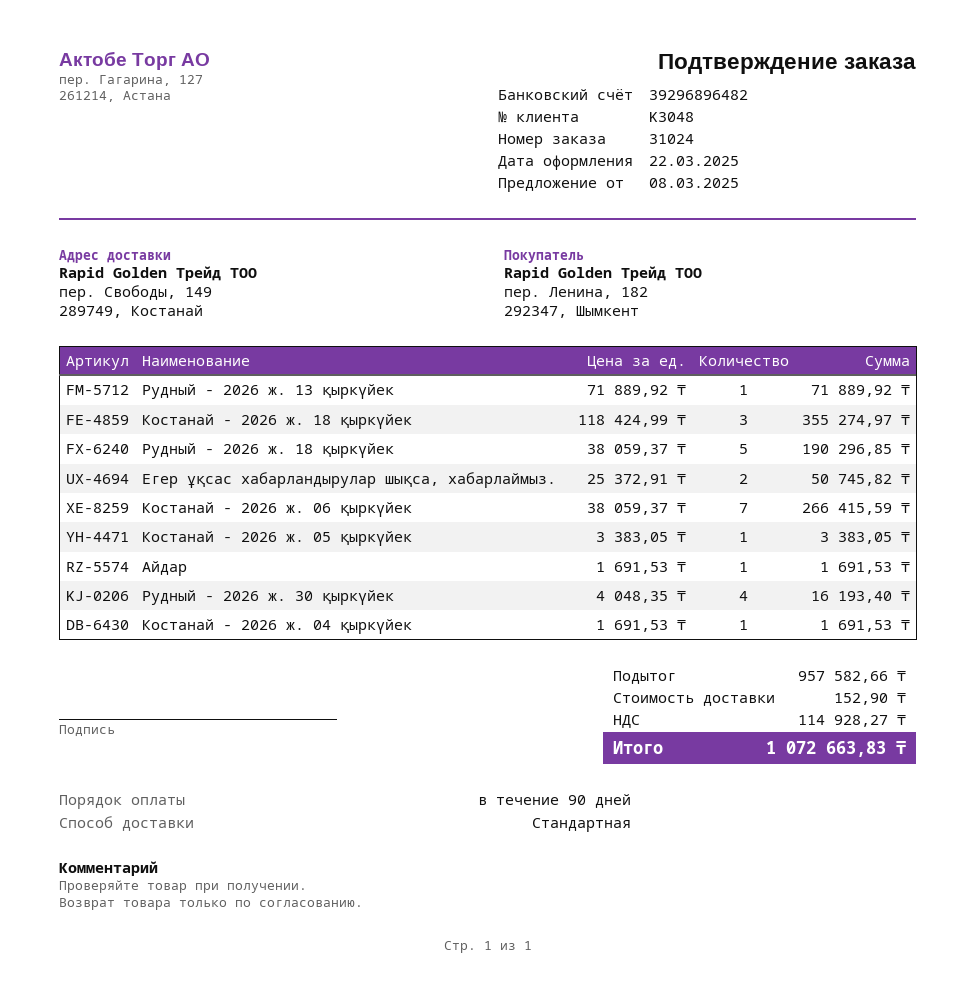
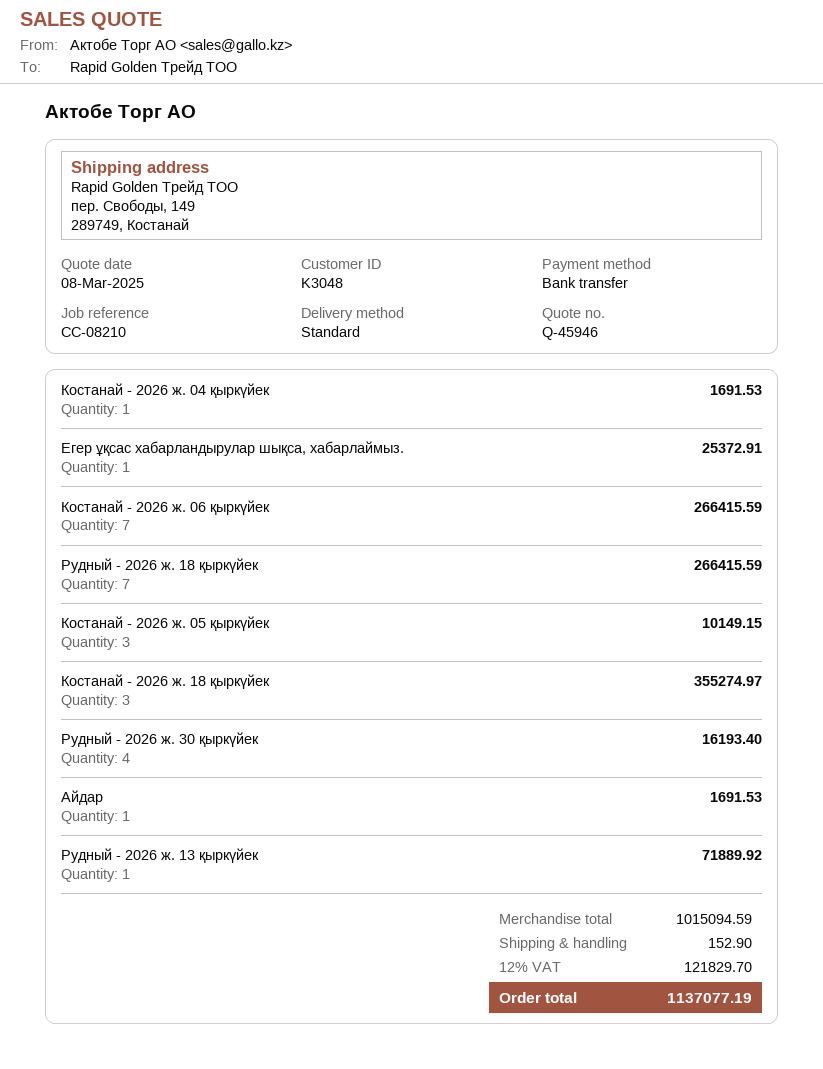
Рудный - 2026 ж. 18 қыркүйек: 5 for 190296.85 -> 7 for 266415.59
Егер ұқсас хабарландырулар шықса, хабарлаймыз.: 2 for 50745.82 -> 1 for 25372.91
Костанай - 2026 ж. 05 қыркүйек: 1 for 3383.05 -> 3 for 10149.15
subtotal: 957582.66 -> 1015094.59
tax: 114928.27 -> 121829.70
total: 1072663.83 -> 1137077.19

